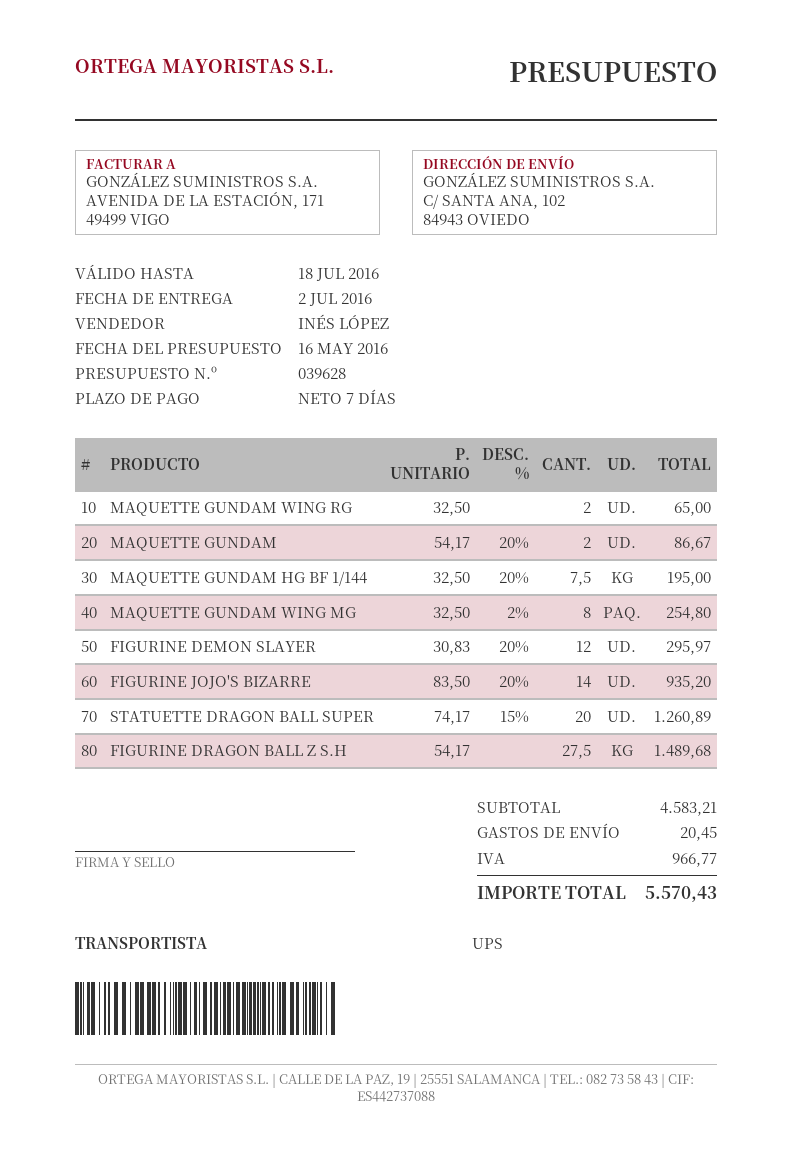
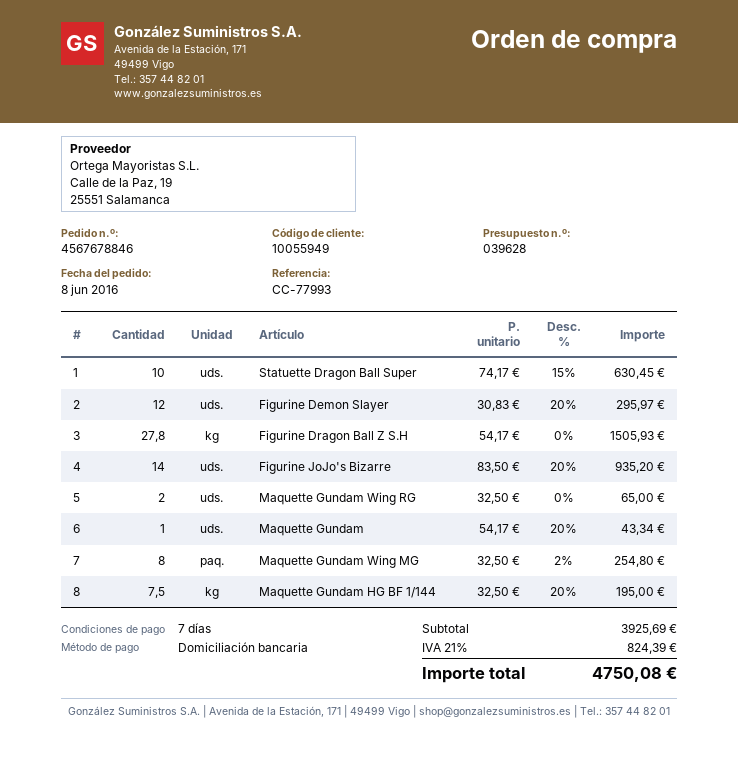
MAQUETTE GUNDAM: 2 x 54.17 - 20% = 86.67 -> 1 x 54.17 - 20% = 43.34
STATUETTE DRAGON BALL SUPER: 20 x 74.17 - 15% = 1260.89 -> 10 x 74.17 - 15% = 630.45
FIGURINE DRAGON BALL Z S.H: 27.5 x 54.17 = 1489.68 -> 27.8 x 54.17 = 1505.93
subtotal: 4583.21 -> 3925.69
shipping: 20.45 -> none
tax: 966.77 -> 824.39
total: 5570.43 -> 4750.08

